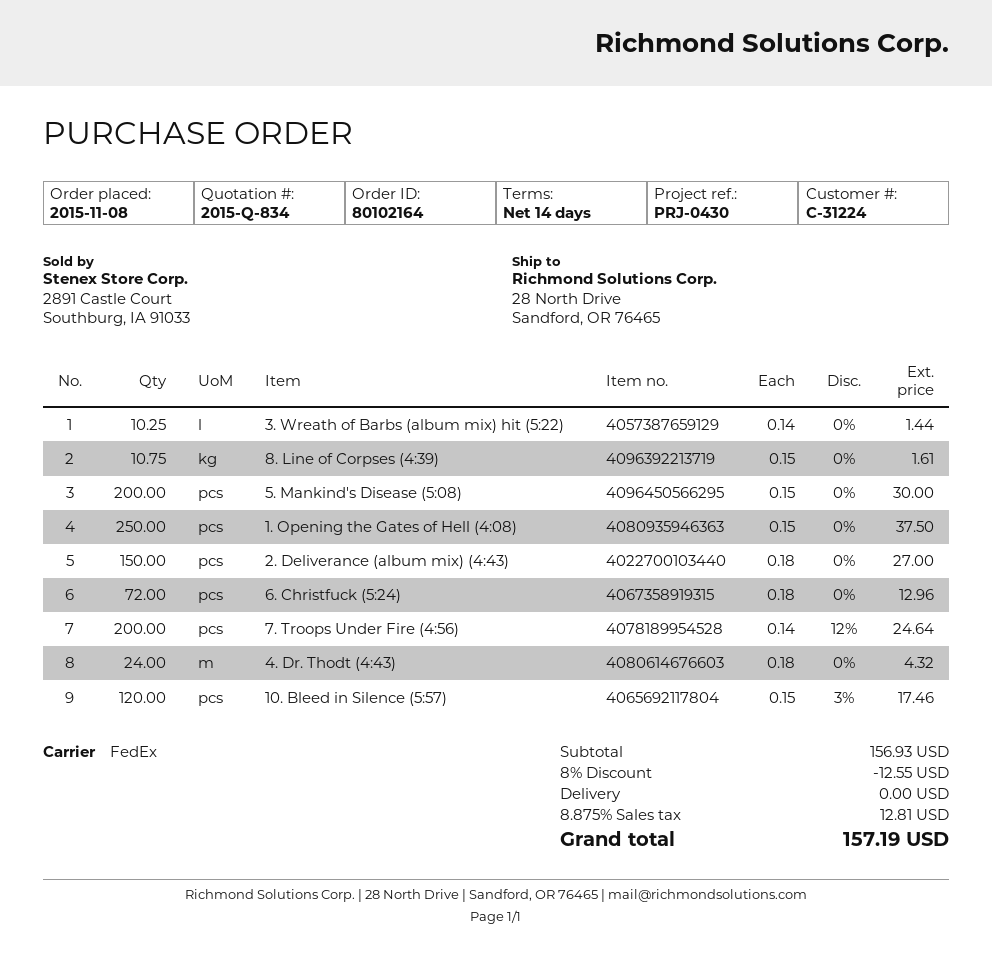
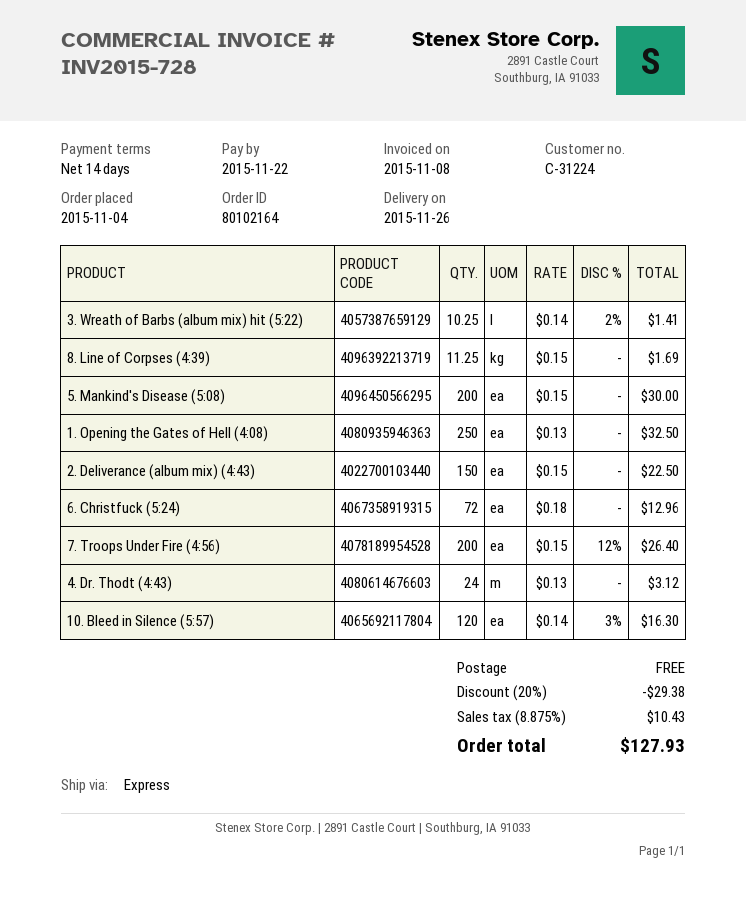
order date: 2015-11-08 -> 2015-11-04
shipping method: FedEx -> express
3. Wreath of Barbs (album mix) hit (5:22): 10.25 x 0.14 = 1.44 -> 10.25 x 0.14 - 2% = 1.41
8. Line of Corpses (4:39): 10.75 x 0.15 = 1.61 -> 11.25 x 0.15 = 1.69
1. Opening the Gates of Hell (4:08): 250 x 0.15 = 37.50 -> 250 x 0.13 = 32.50
2. Deliverance (album mix) (4:43): 150 x 0.18 = 27.00 -> 150 x 0.15 = 22.50
7. Troops Under Fire (4:56): 200 x 0.14 - 12% = 24.64 -> 200 x 0.15 - 12% = 26.40
4. Dr. Thodt (4:43): 24 x 0.18 = 4.32 -> 24 x 0.13 = 3.12
10. Bleed in Silence (5:57): 120 x 0.15 - 3% = 17.46 -> 120 x 0.14 - 3% = 16.30
discount: 8% = 12.55 -> 20% = 29.38
tax: 8.875% = 12.81 -> 8.875% = 10.43
total: 157.19 -> 127.93

